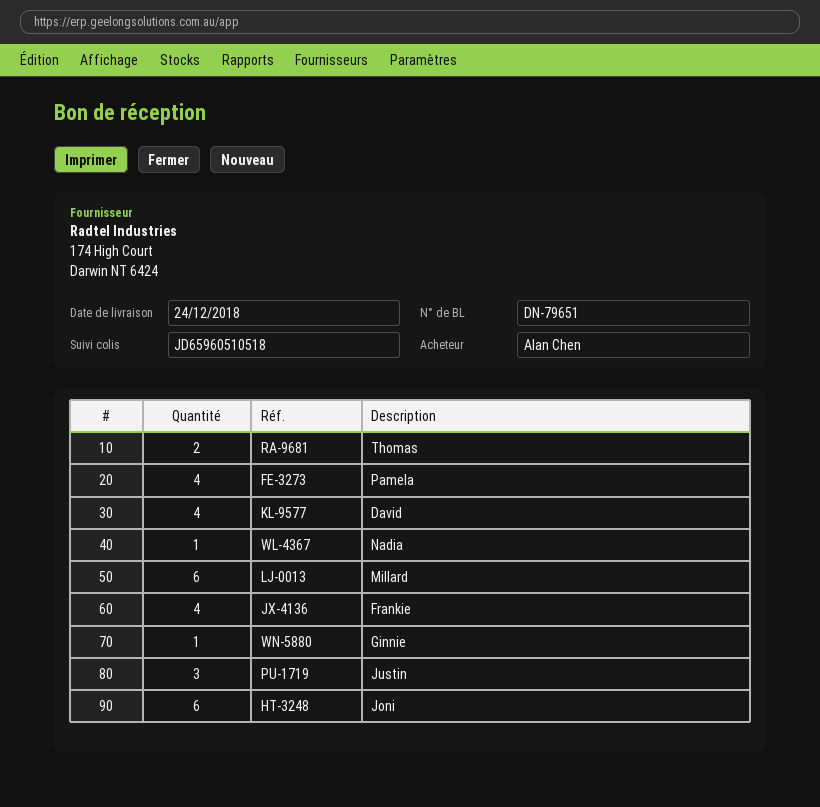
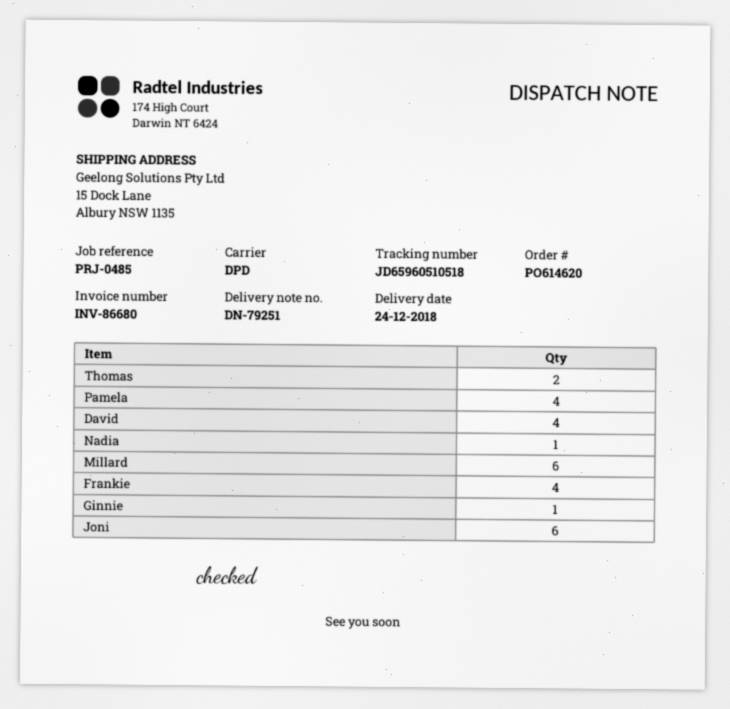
delivery note number: DN-79651 -> DN-79251
Justin: 3 -> none

